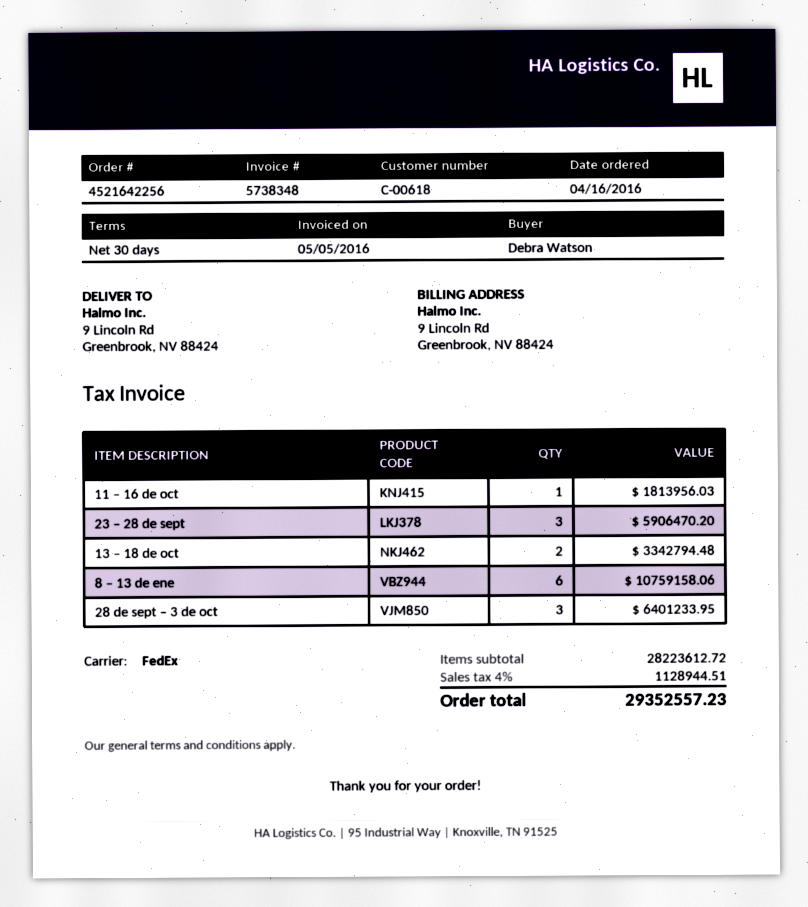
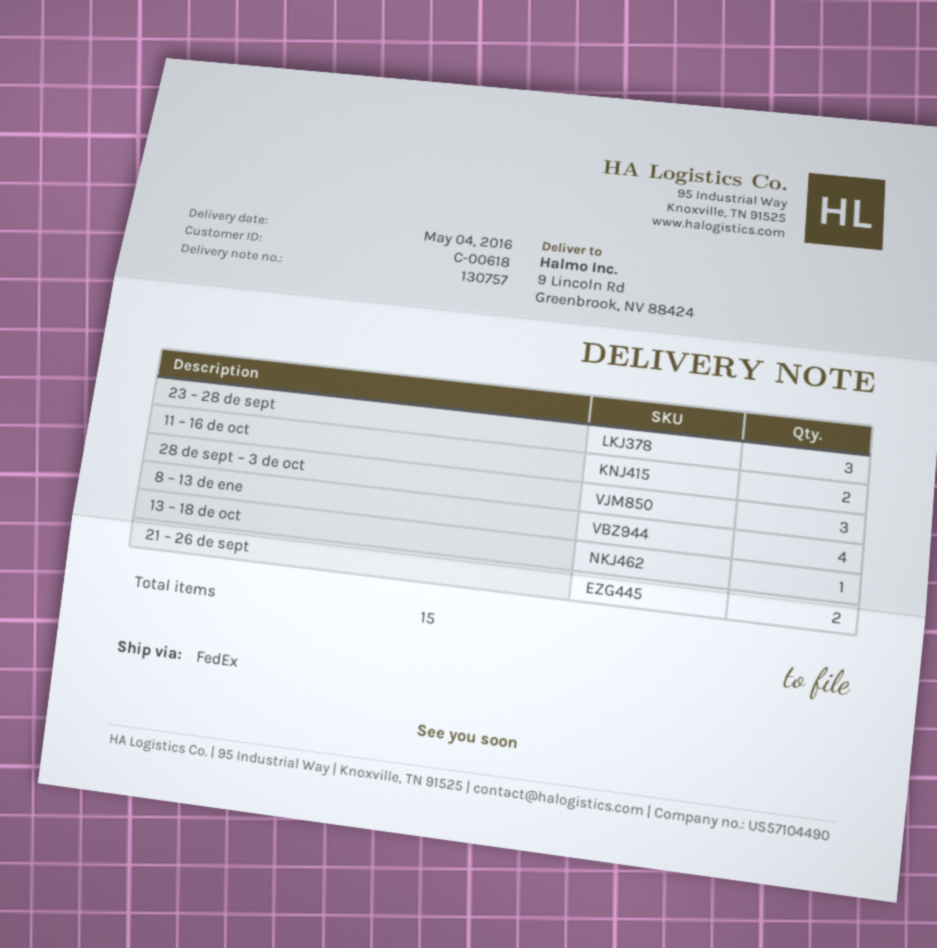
11 – 16 de oct: 1 -> 2
13 – 18 de oct: 2 -> 1
8 – 13 de ene: 6 -> 4
21 – 26 de sept: none -> 2

